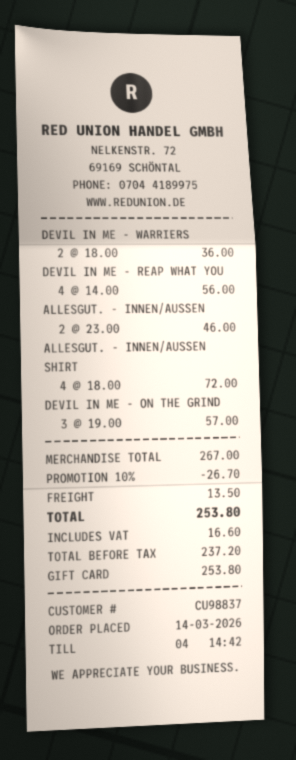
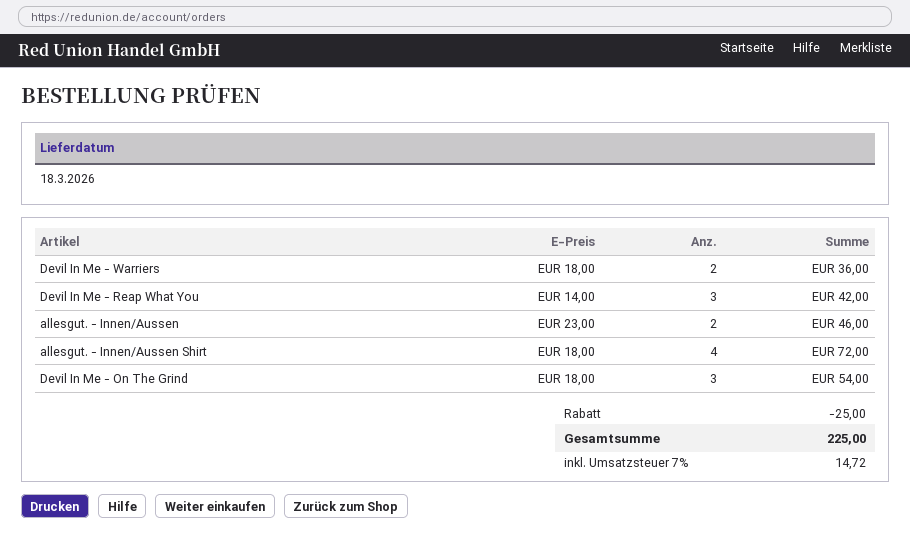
DEVIL IN ME - REAP WHAT YOU: 4 x 14.00 = 56.00 -> 3 x 14.00 = 42.00
DEVIL IN ME - ON THE GRIND: 3 x 19.00 = 57.00 -> 3 x 18.00 = 54.00
discount: 26.70 -> 25.00
shipping: 13.50 -> none
tax: 16.60 -> 14.72
total: 253.80 -> 225.00

